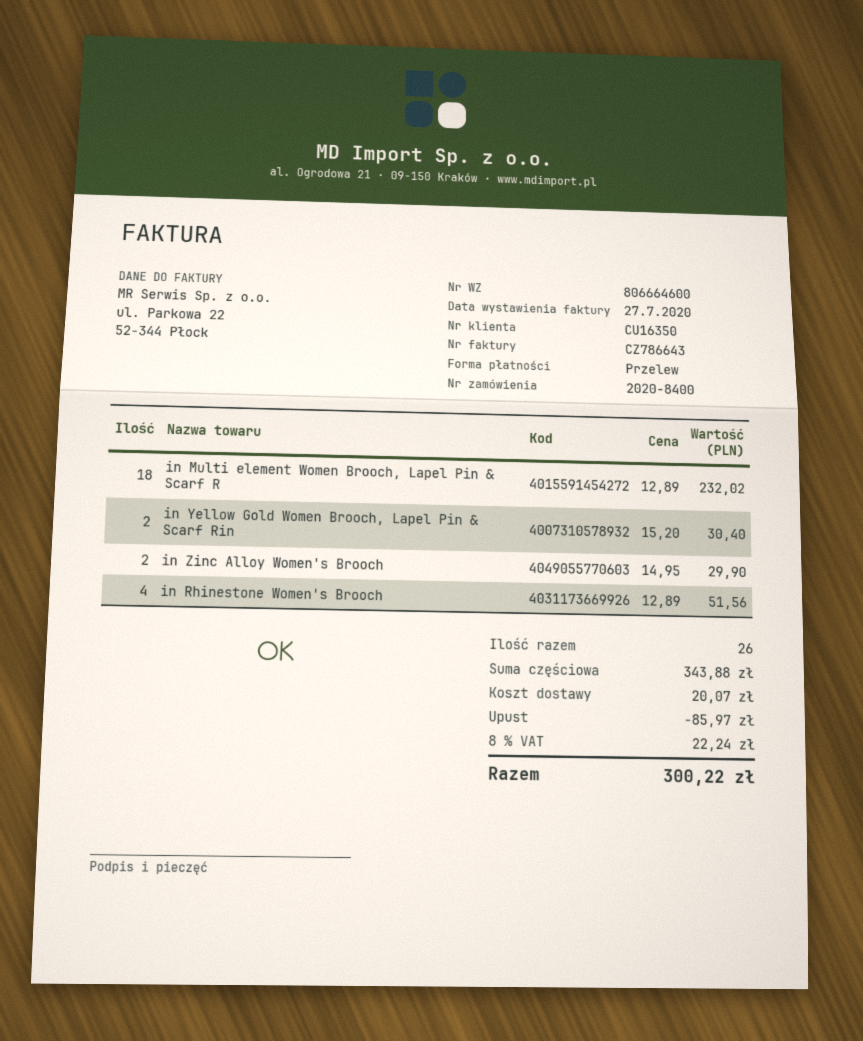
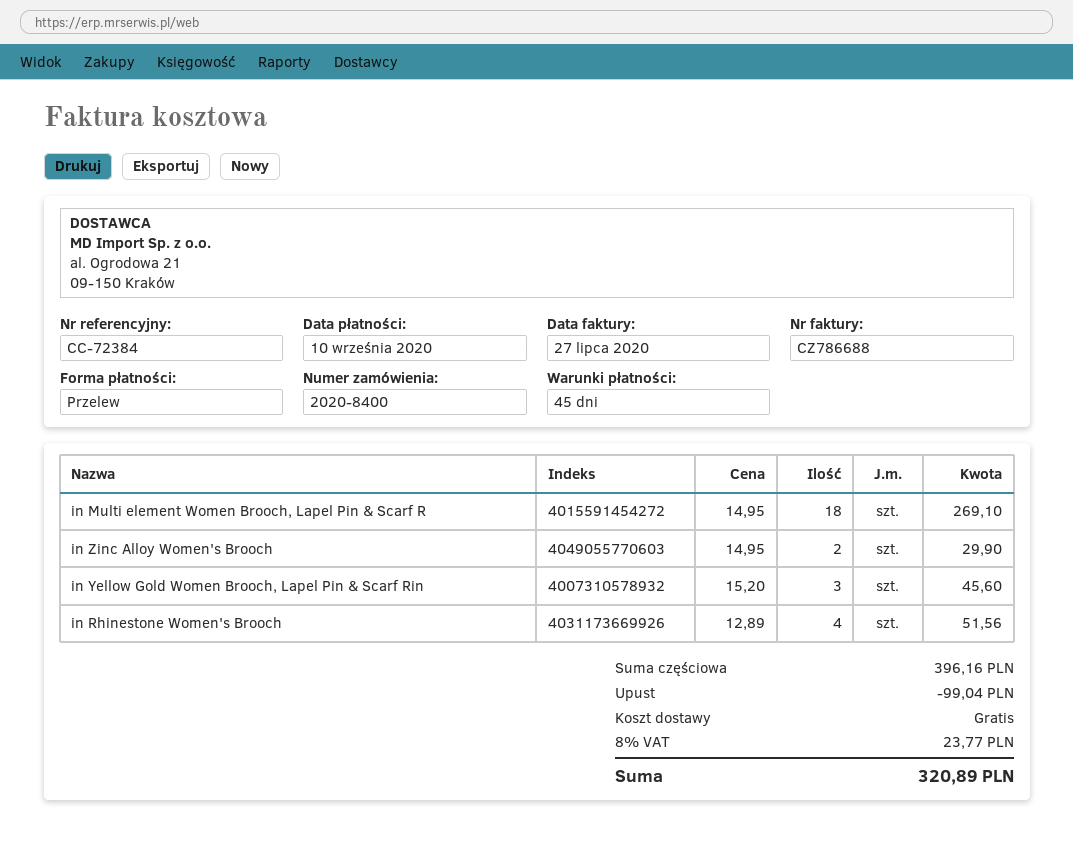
invoice number: CZ786643 -> CZ786688
in Multi element Women Brooch, Lapel Pin & Scarf R: 18 x 12.89 = 232.02 -> 18 x 14.95 = 269.10
in Yellow Gold Women Brooch, Lapel Pin & Scarf Rin: 2 x 15.20 = 30.40 -> 3 x 15.20 = 45.60
subtotal: 343.88 -> 396.16
discount: 85.97 -> 99.04
shipping: 20.07 -> 0.00
tax: 8% = 22.24 -> 8% = 23.77
total: 300.22 -> 320.89

